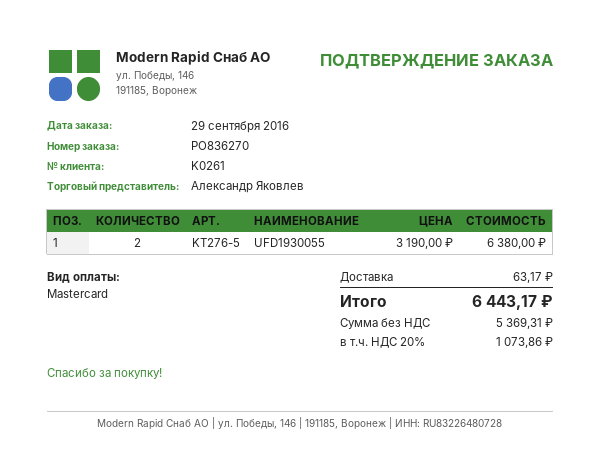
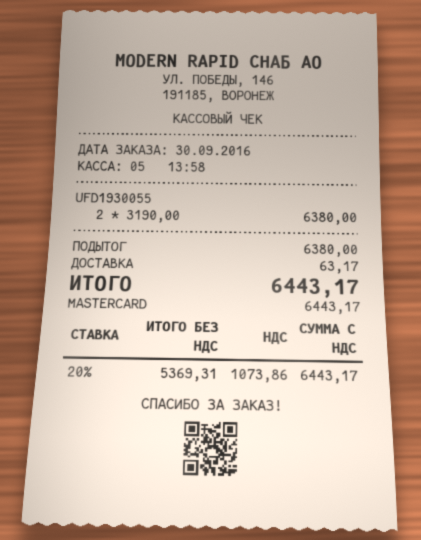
order date: 2016-09-29 -> 2016-09-30

